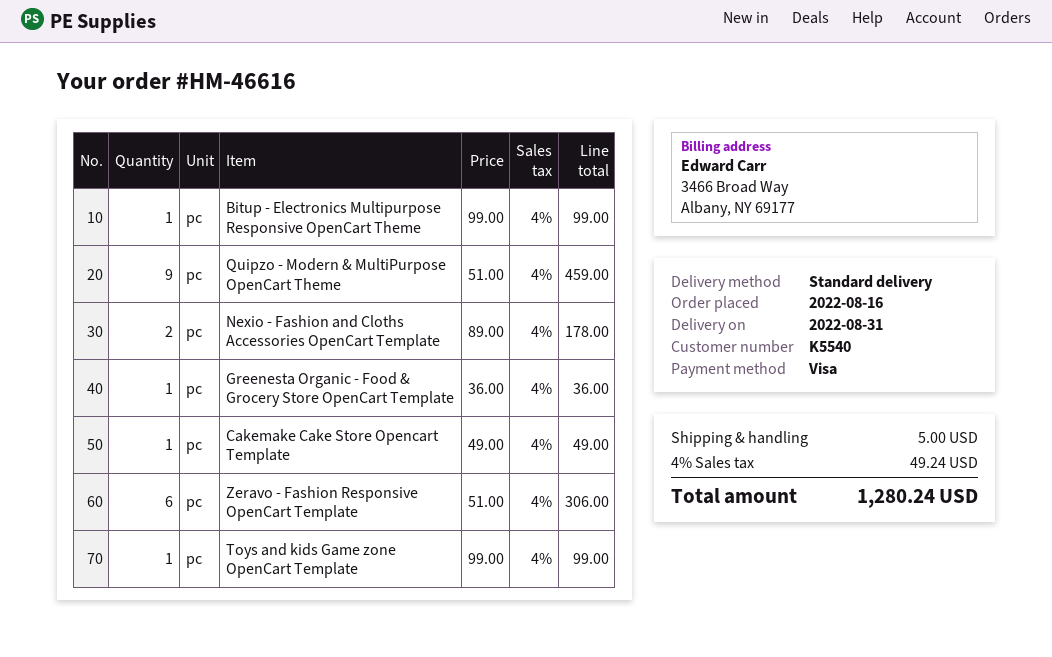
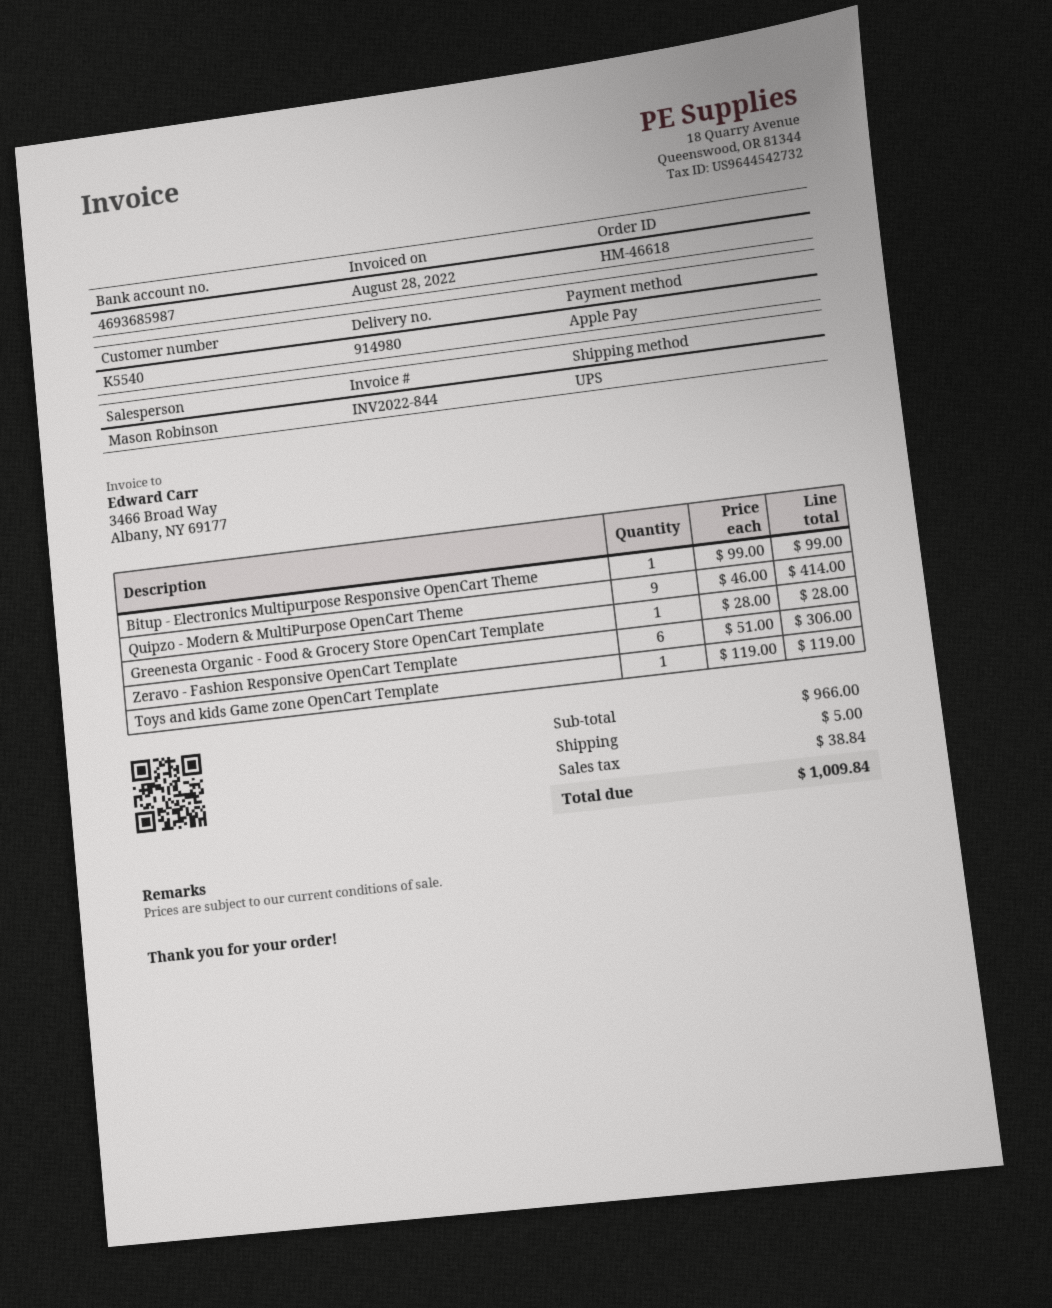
order number: HM-46616 -> HM-46618
payment method: Visa -> Apple Pay
shipping method: standard -> UPS
Quipzo - Modern & MultiPurpose OpenCart Theme: 9 x 51.00 = 459.00 -> 9 x 46.00 = 414.00
Nexio - Fashion and Cloths Accessories OpenCart Template: 2 x 89.00 = 178.00 -> none
Greenesta Organic - Food & Grocery Store OpenCart Template: 1 x 36.00 = 36.00 -> 1 x 28.00 = 28.00
Cakemake Cake Store Opencart Template: 1 x 49.00 = 49.00 -> none
Toys and kids Game zone OpenCart Template: 1 x 99.00 = 99.00 -> 1 x 119.00 = 119.00
tax: 49.24 -> 38.84
total: 1280.24 -> 1009.84

